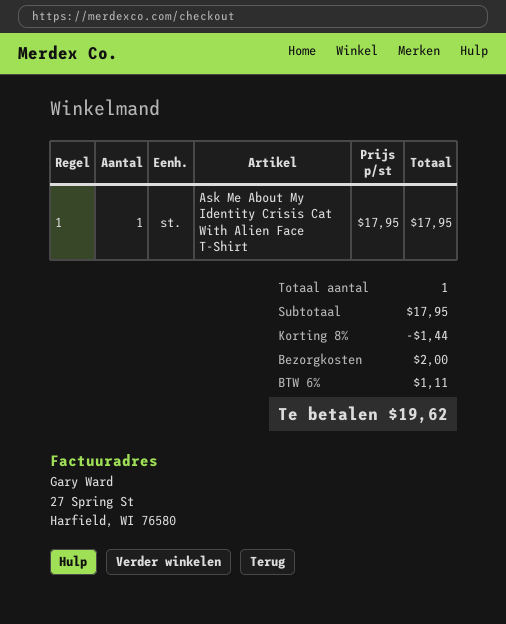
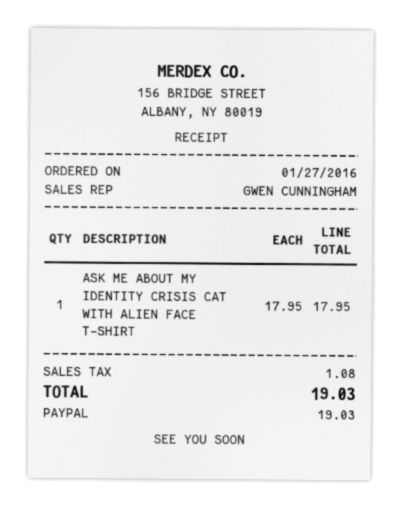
discount: 8% = 1.44 -> none
shipping: 2.00 -> none
tax: 1.11 -> 1.08
total: 19.62 -> 19.03

